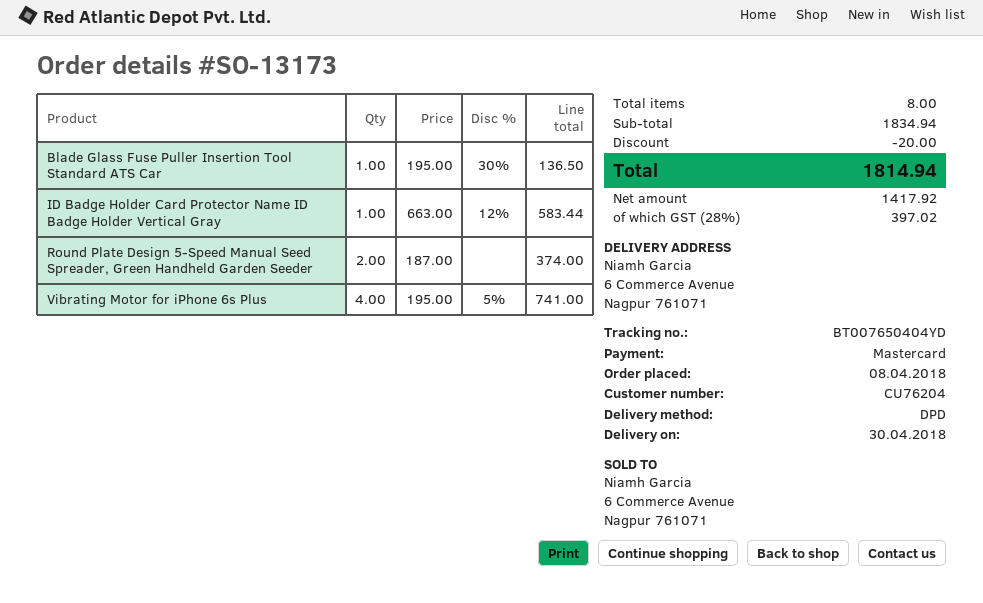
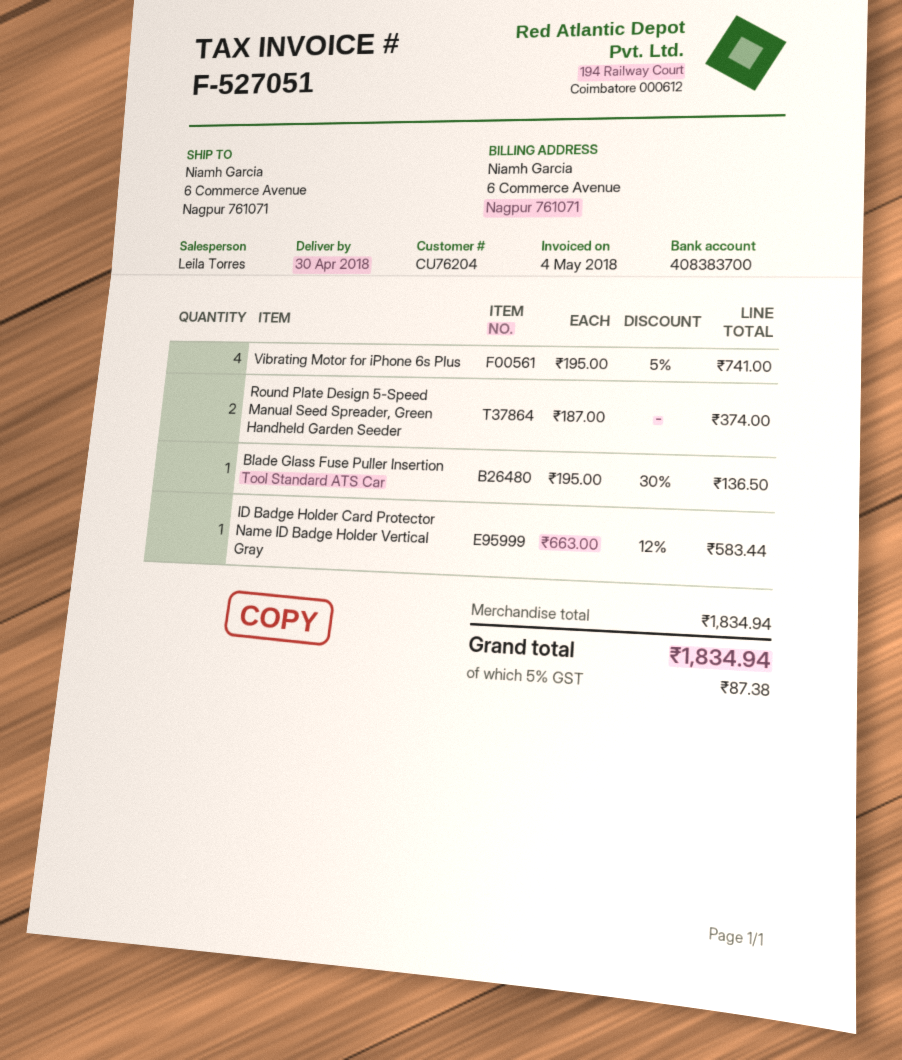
discount: 20.00 -> none
tax: 28% = 397.02 -> 5% = 87.38
total: 1814.94 -> 1834.94

